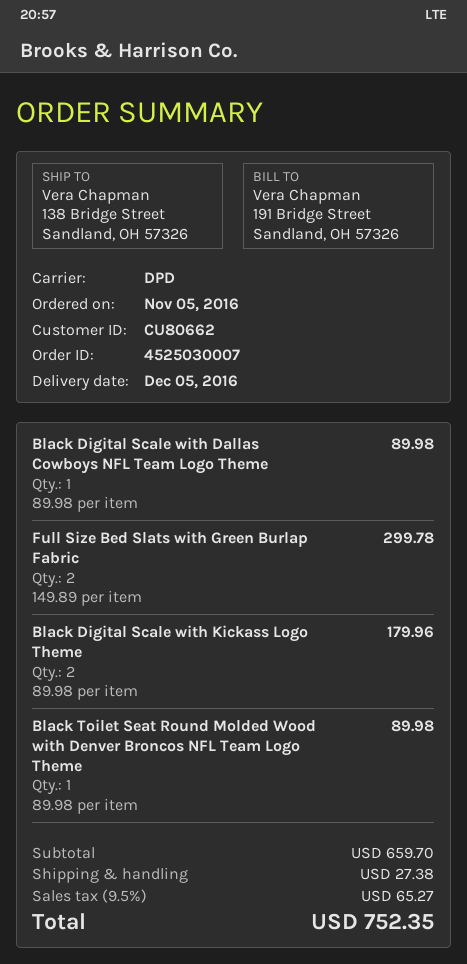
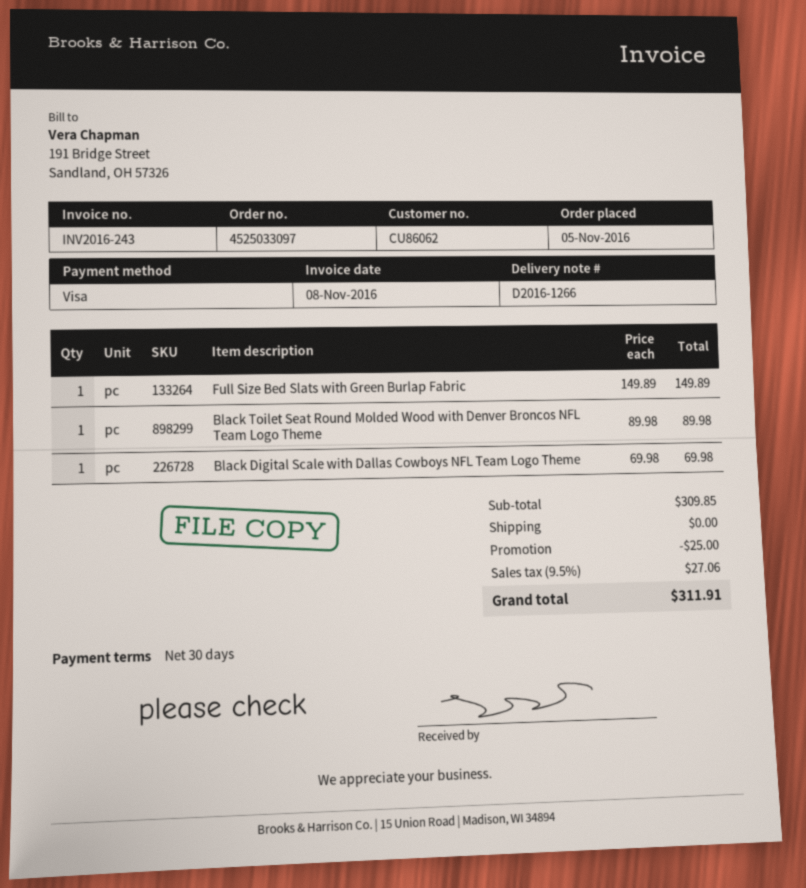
order number: 4525030007 -> 4525033097
customer number: CU80662 -> CU86062
Black Digital Scale with Dallas Cowboys NFL Team Logo Theme: 1 x 89.98 = 89.98 -> 1 x 69.98 = 69.98
Full Size Bed Slats with Green Burlap Fabric: 2 x 149.89 = 299.78 -> 1 x 149.89 = 149.89
Black Digital Scale with Kickass Logo Theme: 2 x 89.98 = 179.96 -> none
subtotal: 659.70 -> 309.85
discount: none -> 25.00
shipping: 27.38 -> 0.00
tax: 9.5% = 65.27 -> 9.5% = 27.06
total: 752.35 -> 311.91

